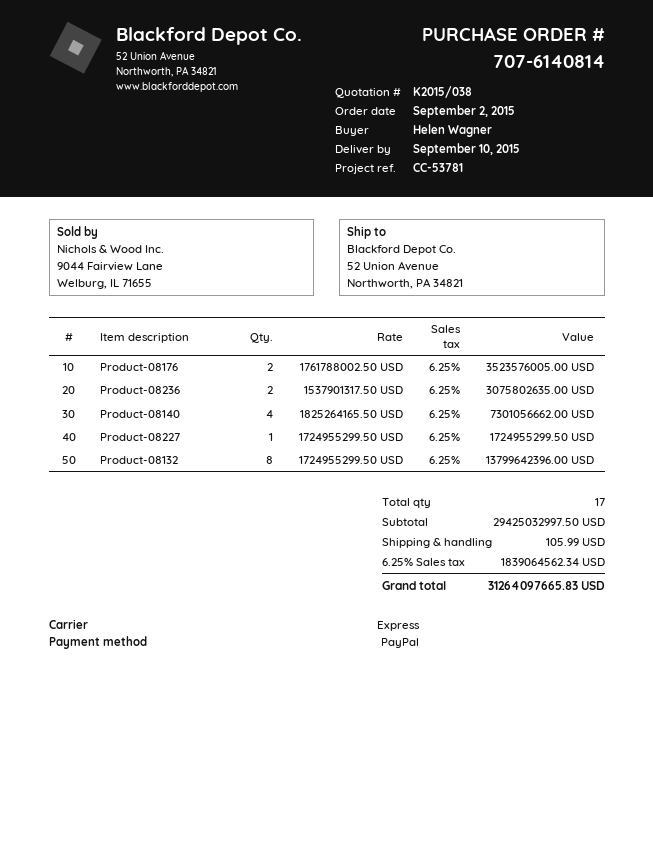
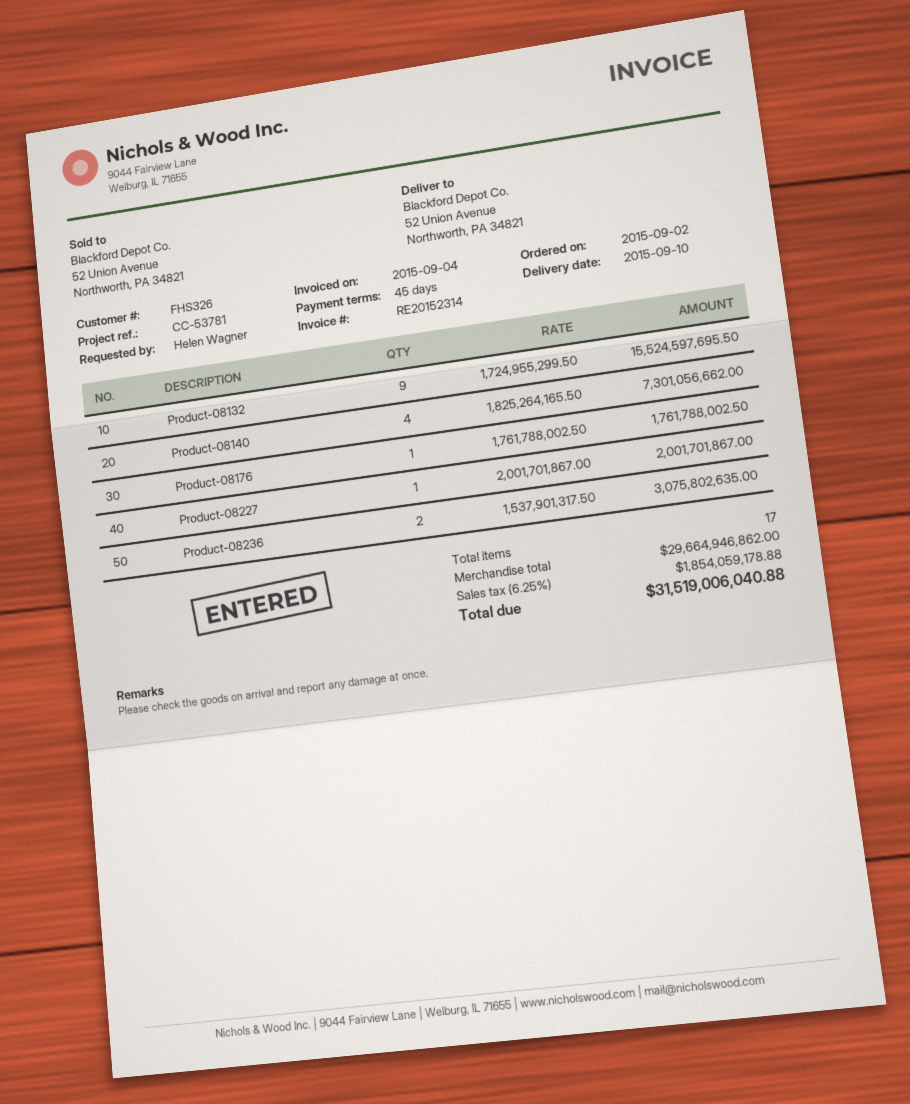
Product-08176: 2 x 1761788002.50 = 3523576005.00 -> 1 x 1761788002.50 = 1761788002.50
Product-08227: 1 x 1724955299.50 = 1724955299.50 -> 1 x 2001701867.00 = 2001701867.00
Product-08132: 8 x 1724955299.50 = 13799642396.00 -> 9 x 1724955299.50 = 15524597695.50
subtotal: 29425032997.50 -> 29664946862.00
shipping: 105.99 -> none
tax: 6.25% = 1839064562.34 -> 6.25% = 1854059178.88
total: 31264097665.83 -> 31519006040.88

